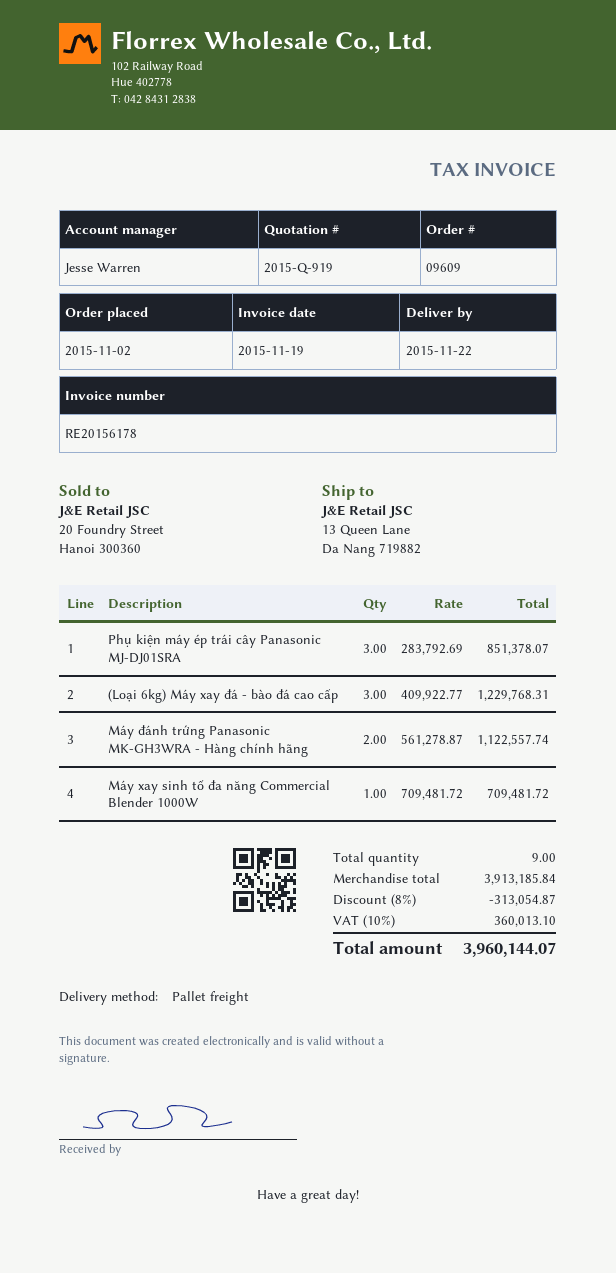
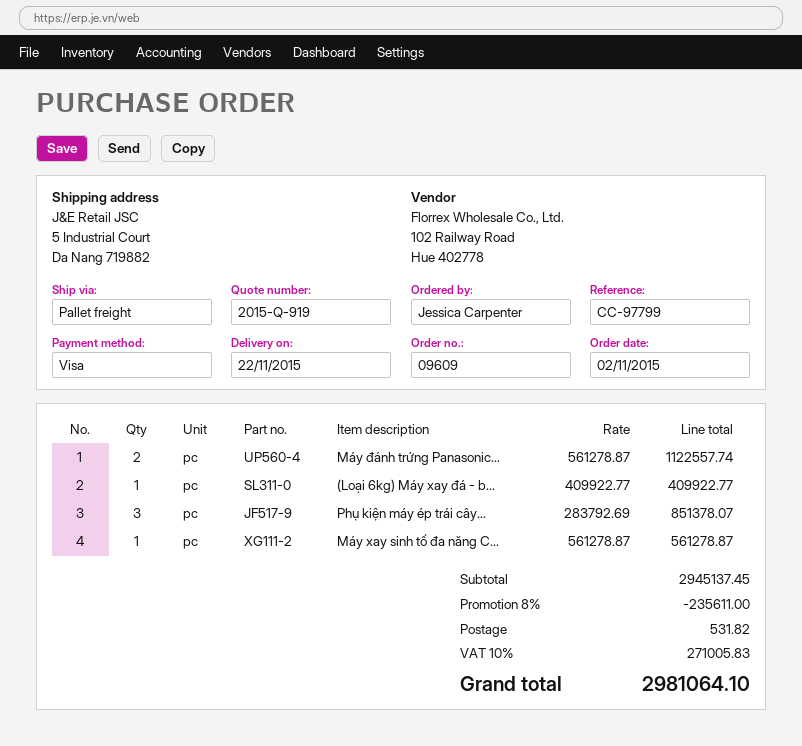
ship to: 13 Queen Lane, Da Nang 719882 -> 5 Industrial Court, Da Nang 719882
(Loại 6kg) Máy xay đá - bào đá cao cấp: 3 x 409922.77 = 1229768.31 -> 1 x 409922.77 = 409922.77
Máy xay sinh tố đa năng Commercial Blender 1000W: 1 x 709481.72 = 709481.72 -> 1 x 561278.87 = 561278.87
subtotal: 3913185.84 -> 2945137.45
discount: 8% = 313054.87 -> 8% = 235611.00
shipping: none -> 531.82
tax: 10% = 360013.10 -> 10% = 271005.83
total: 3960144.07 -> 2981064.10

